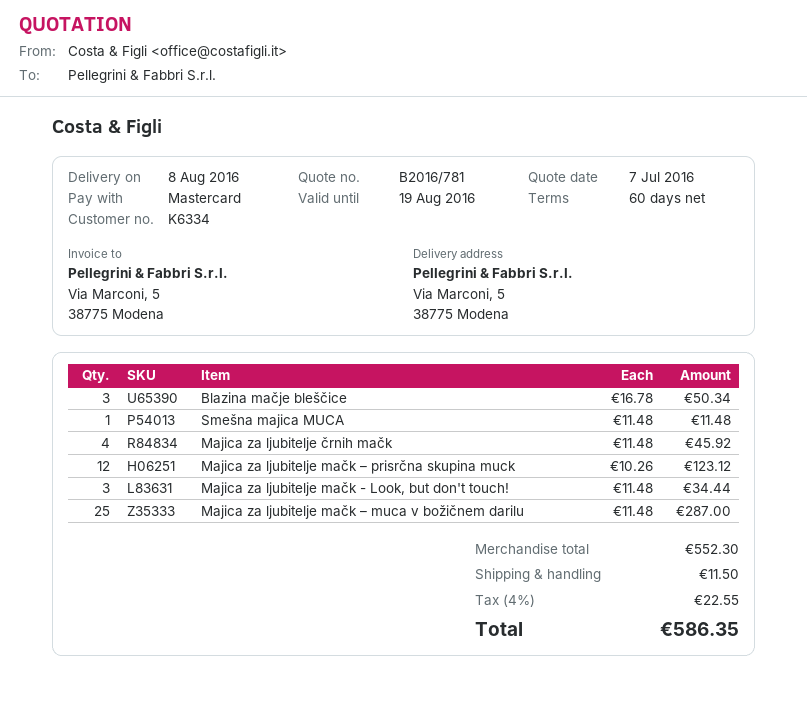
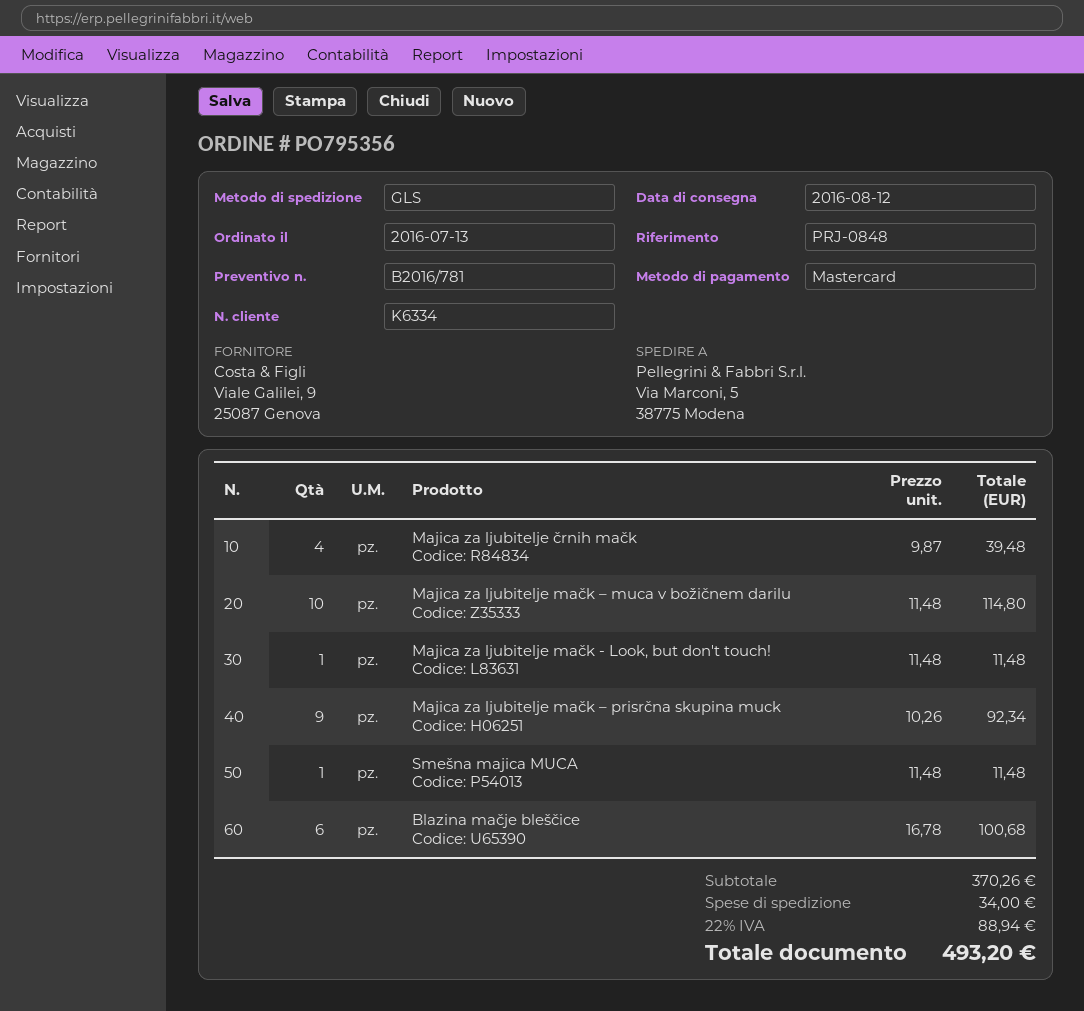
delivery date: 2016-08-08 -> 2016-08-12
Blazina mačje bleščice: 3 x 16.78 = 50.34 -> 6 x 16.78 = 100.68
Majica za ljubitelje črnih mačk: 4 x 11.48 = 45.92 -> 4 x 9.87 = 39.48
Majica za ljubitelje mačk – prisrčna skupina muck: 12 x 10.26 = 123.12 -> 9 x 10.26 = 92.34
Majica za ljubitelje mačk - Look, but don't touch!: 3 x 11.48 = 34.44 -> 1 x 11.48 = 11.48
Majica za ljubitelje mačk – muca v božičnem darilu: 25 x 11.48 = 287.00 -> 10 x 11.48 = 114.80
subtotal: 552.30 -> 370.26
shipping: 11.50 -> 34.00
tax: 4% = 22.55 -> 22% = 88.94
total: 586.35 -> 493.20

